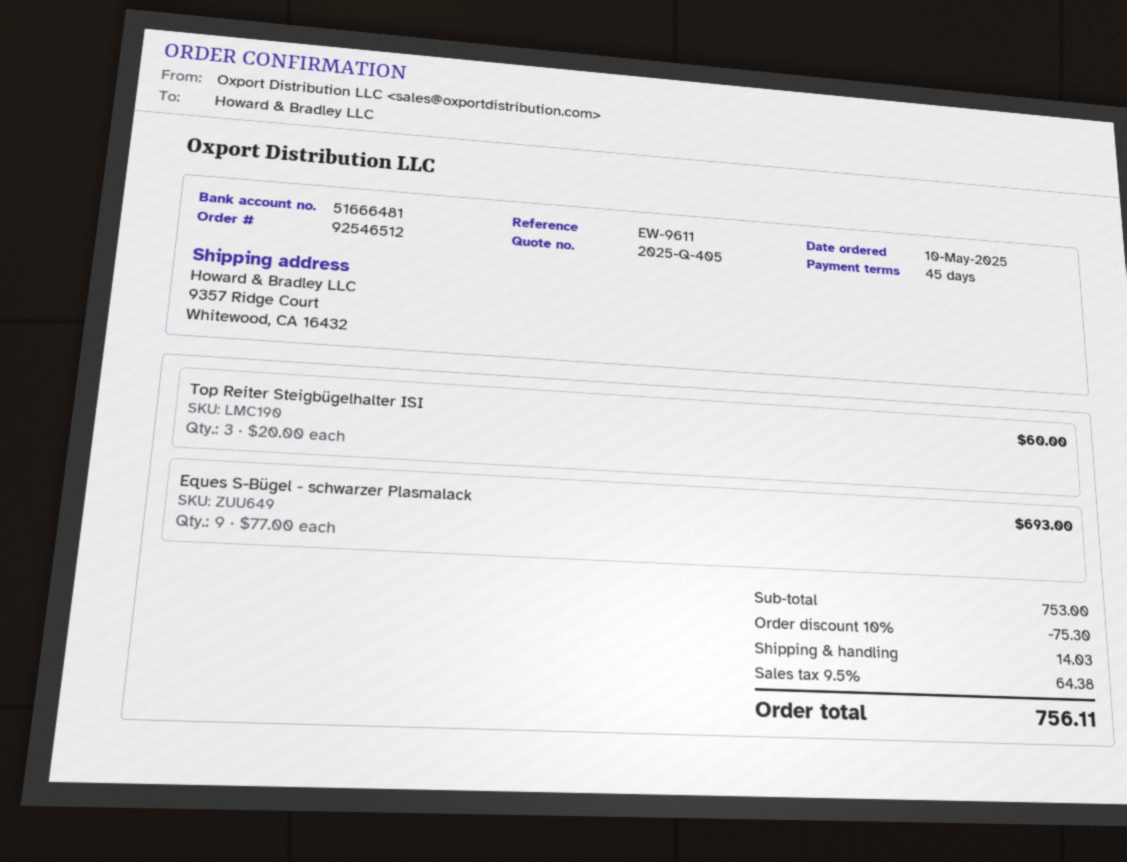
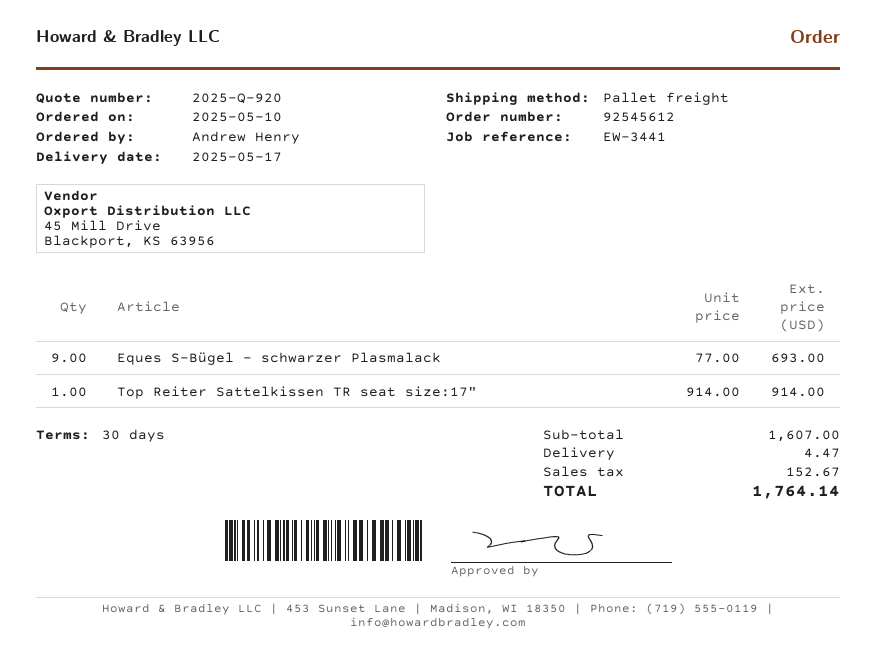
quote number: 2025-Q-405 -> 2025-Q-920
order number: 92546512 -> 92545612
payment terms: 45 days -> 30 days
reference: EW-9611 -> EW-3441
Top Reiter Steigbügelhalter ISI: 3 x 20.00 = 60.00 -> none
Top Reiter Sattelkissen TR seat size:17": none -> 1 x 914.00 = 914.00
subtotal: 753.00 -> 1607.00
discount: 10% = 75.30 -> none
shipping: 14.03 -> 4.47
tax: 64.38 -> 152.67
total: 756.11 -> 1764.14

